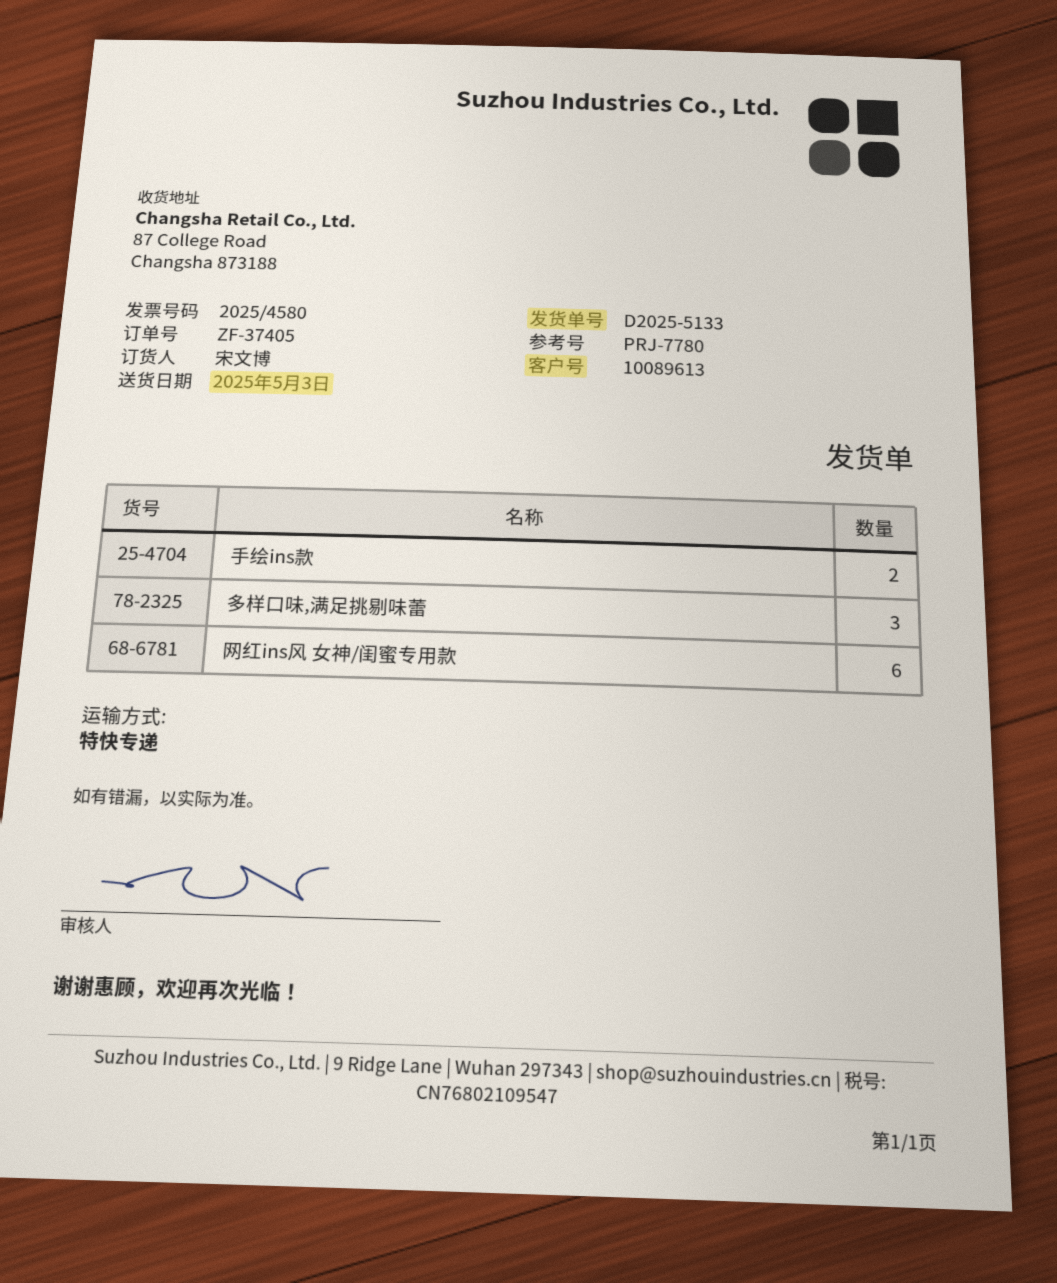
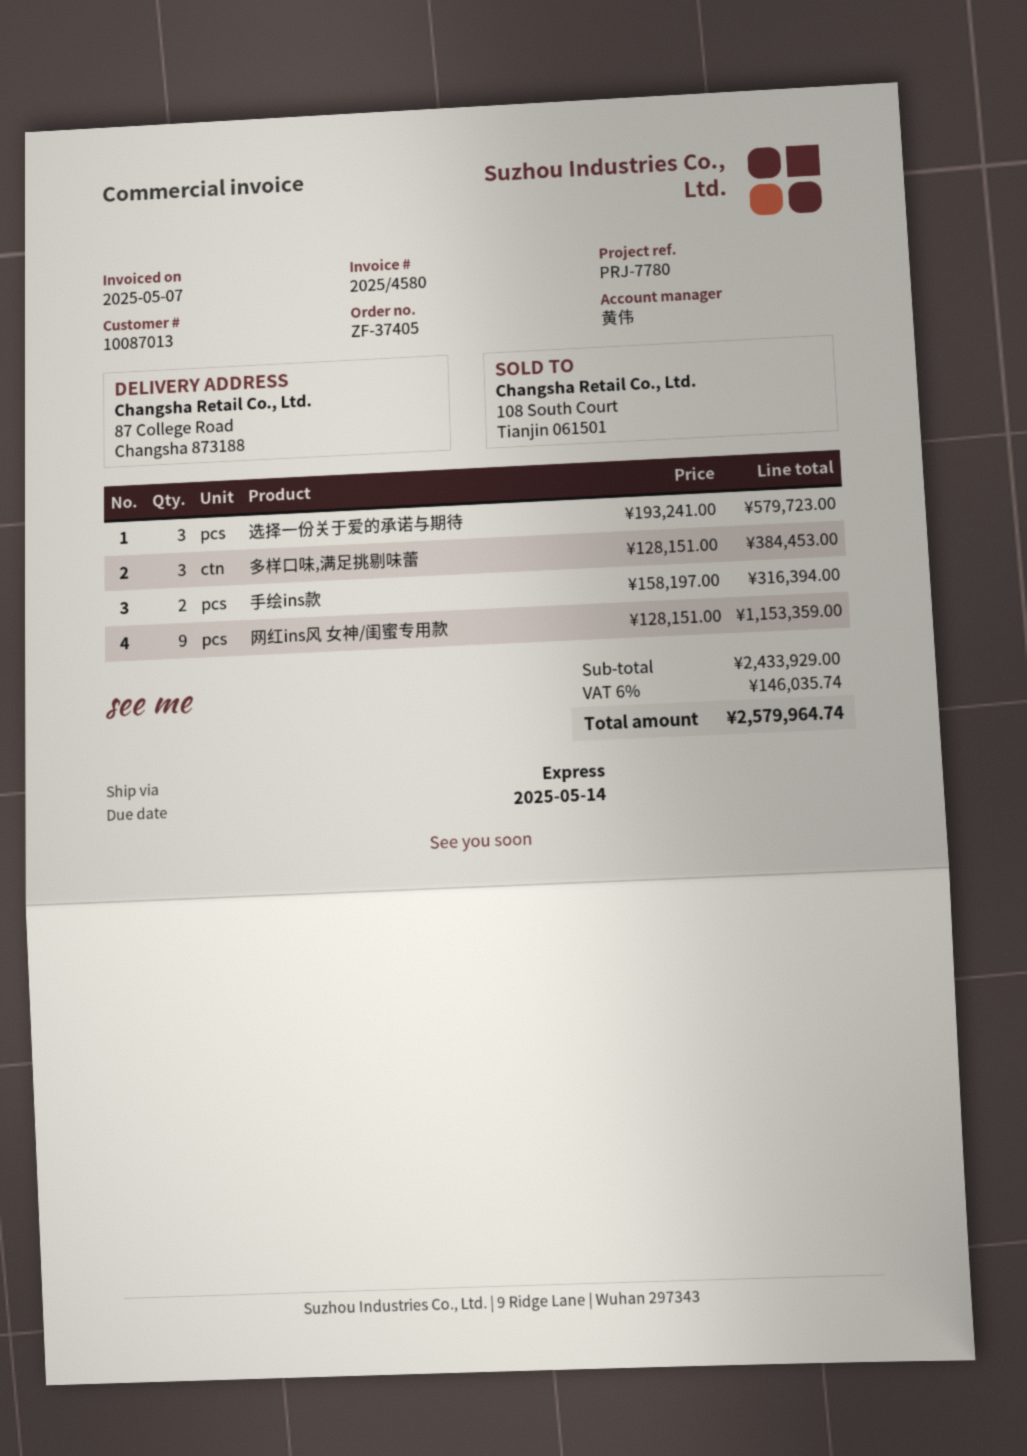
customer number: 10089613 -> 10087013
网红ins风 女神/闺蜜专用款: 6 -> 9
选择一份关于爱的承诺与期待: none -> 3

